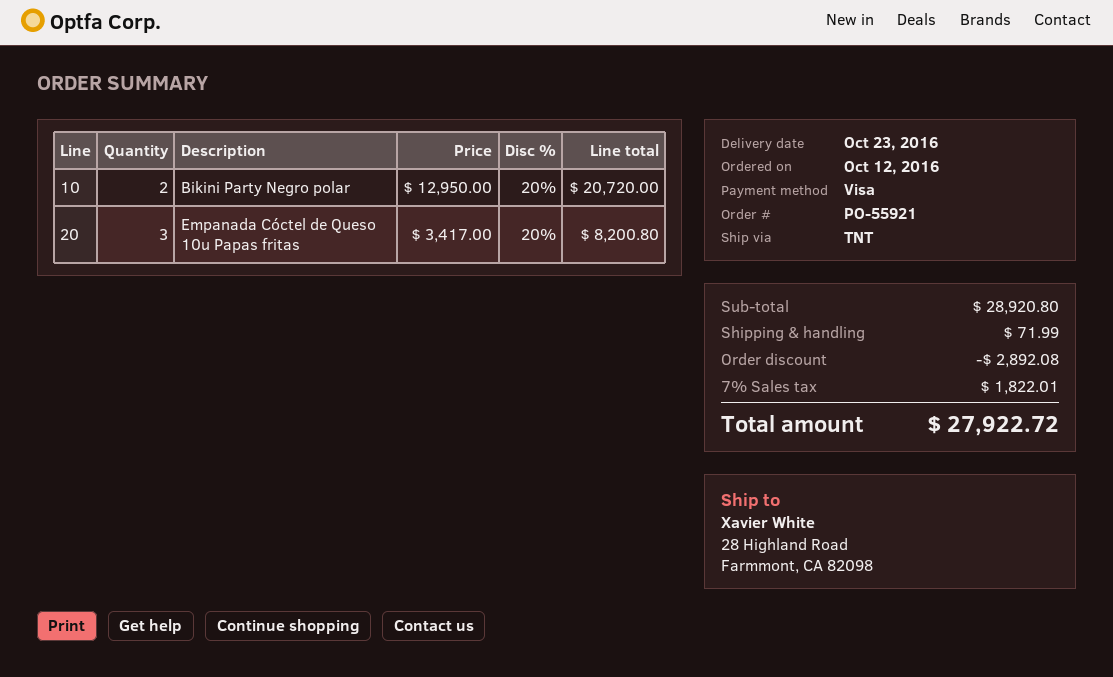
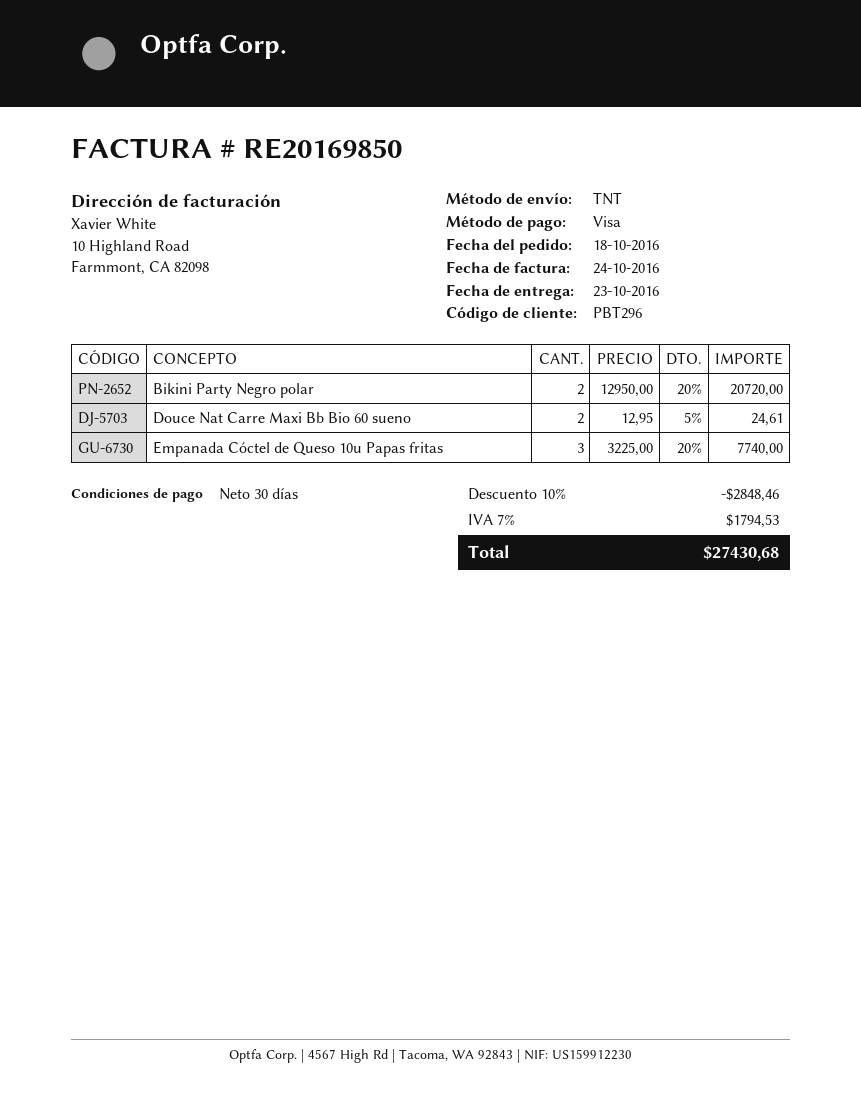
order date: 2016-10-12 -> 2016-10-18
Empanada Cóctel de Queso 10u Papas fritas: 3 x 3417.00 - 20% = 8200.80 -> 3 x 3225.00 - 20% = 7740.00
Douce Nat Carre Maxi Bb Bio 60 sueno: none -> 2 x 12.95 - 5% = 24.61
discount: 2892.08 -> 2848.46
shipping: 71.99 -> none
tax: 7% = 1822.01 -> 7% = 1794.53
total: 27922.72 -> 27430.68

